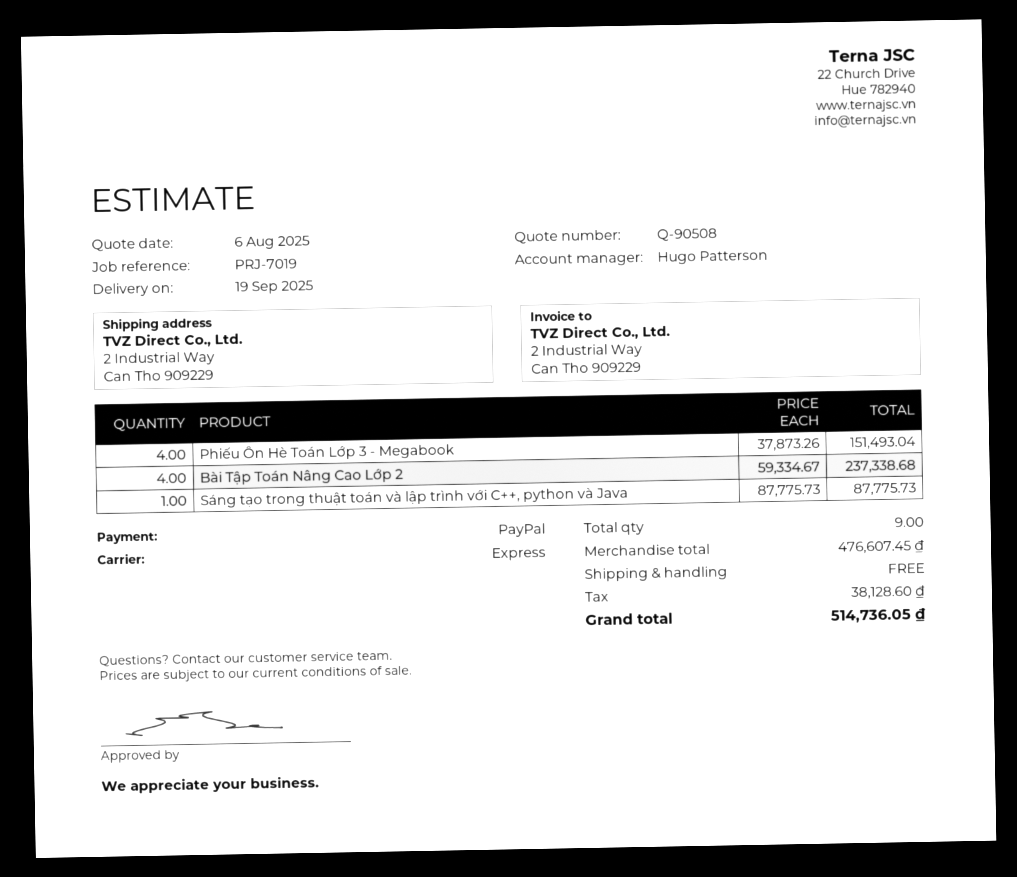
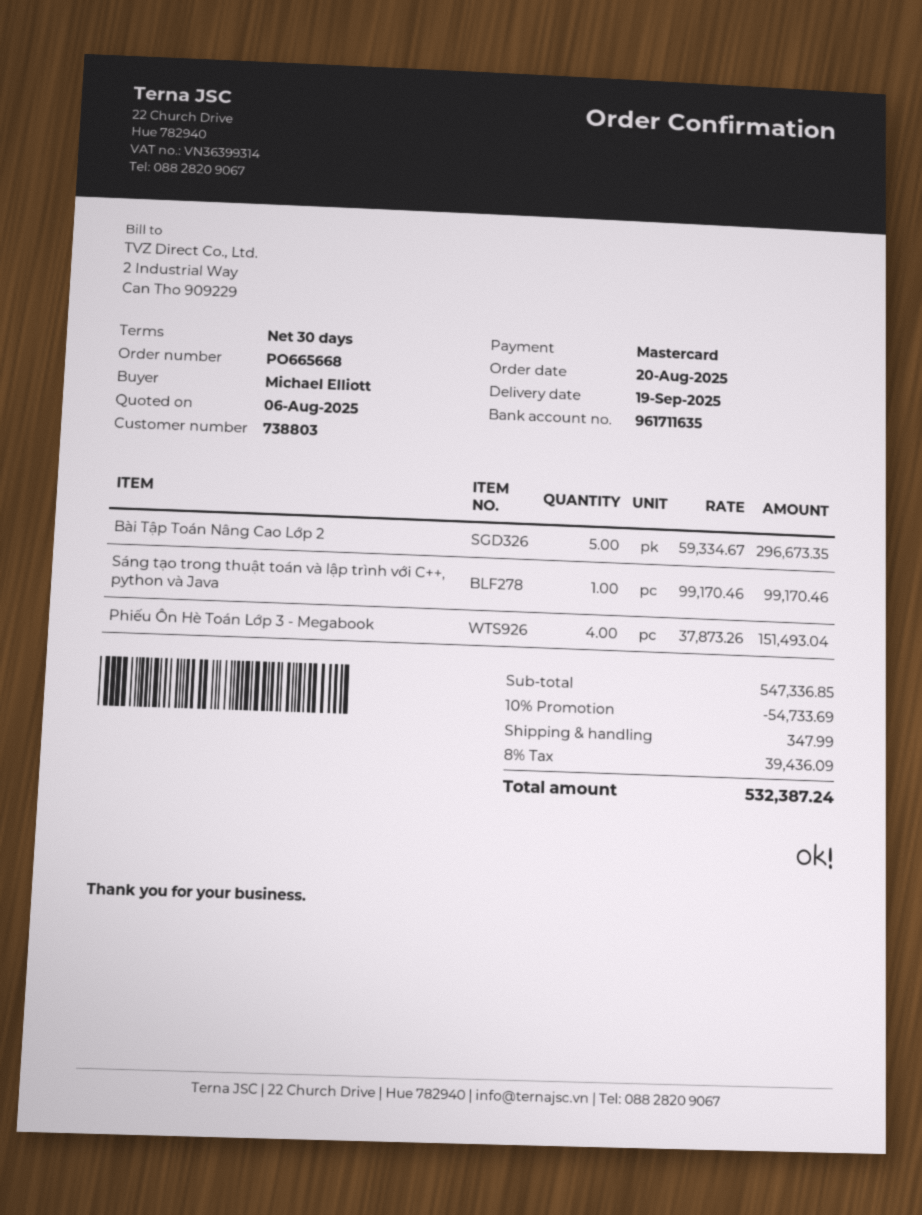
payment method: PayPal -> Mastercard
Bài Tập Toán Nâng Cao Lớp 2: 4 x 59334.67 = 237338.68 -> 5 x 59334.67 = 296673.35
Sáng tạo trong thuật toán và lập trình với C++, python và Java: 1 x 87775.73 = 87775.73 -> 1 x 99170.46 = 99170.46
subtotal: 476607.45 -> 547336.85
discount: none -> 10% = 54733.69
shipping: 0.00 -> 347.99
tax: 38128.60 -> 39436.09
total: 514736.05 -> 532387.24

